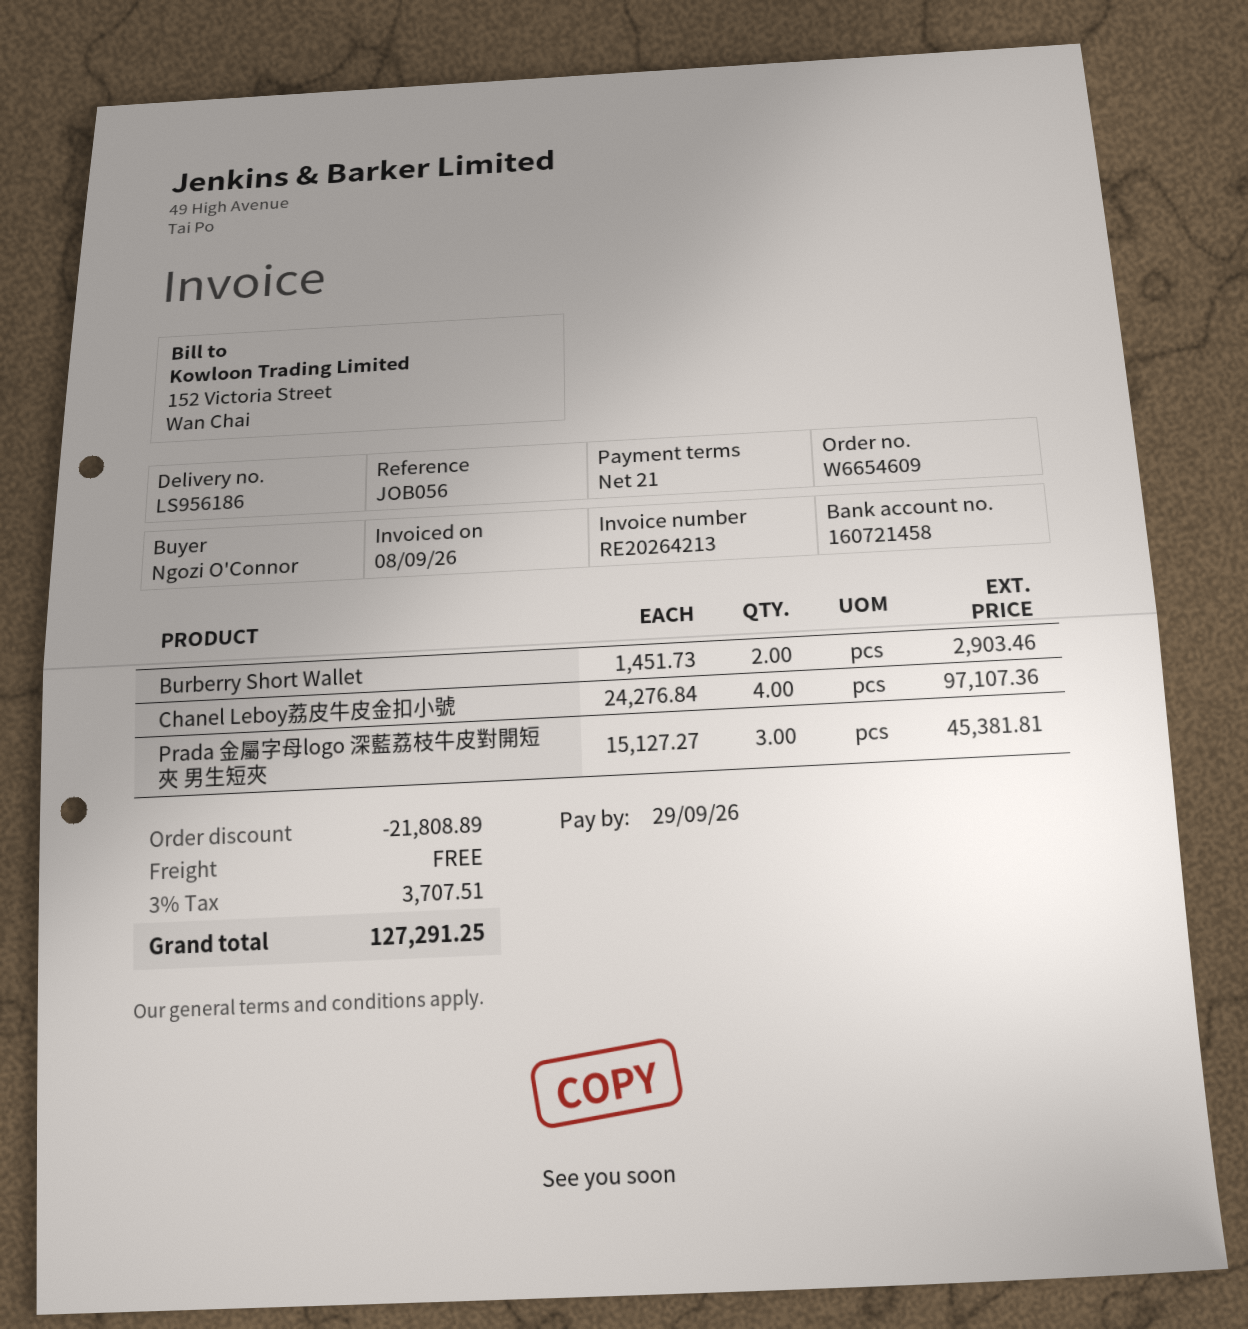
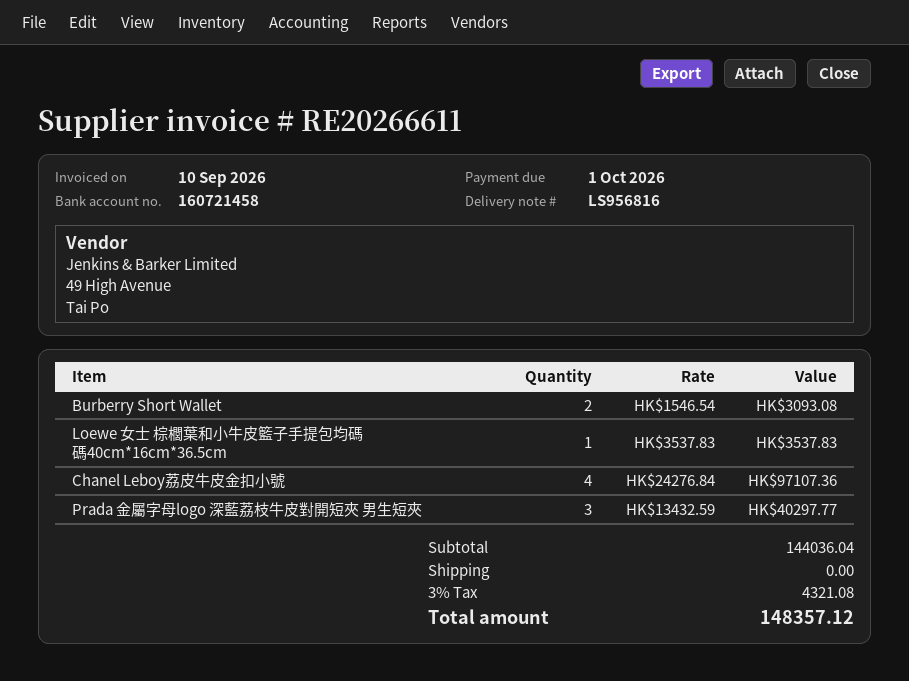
delivery note number: LS956186 -> LS956816
invoice number: RE20264213 -> RE20266611
invoice date: 2026-09-08 -> 2026-09-10
due date: 2026-09-29 -> 2026-10-01
Burberry Short Wallet: 2 x 1451.73 = 2903.46 -> 2 x 1546.54 = 3093.08
Prada 金屬字母logo 深藍荔枝牛皮對開短夾 男生短夾: 3 x 15127.27 = 45381.81 -> 3 x 13432.59 = 40297.77
Loewe 女士 棕櫚葉和小牛皮籃子手提包均碼碼40cm*16cm*36.5cm: none -> 1 x 3537.83 = 3537.83
discount: 21808.89 -> none
tax: 3% = 3707.51 -> 3% = 4321.08
total: 127291.25 -> 148357.12

